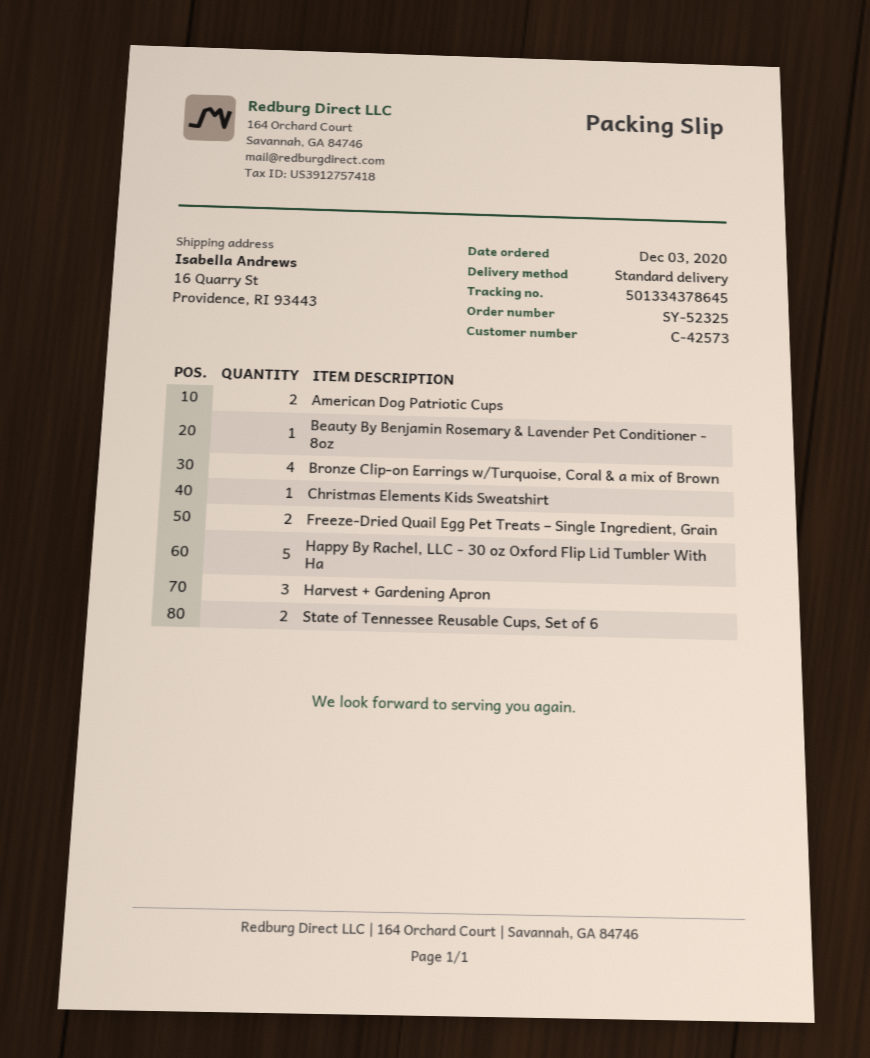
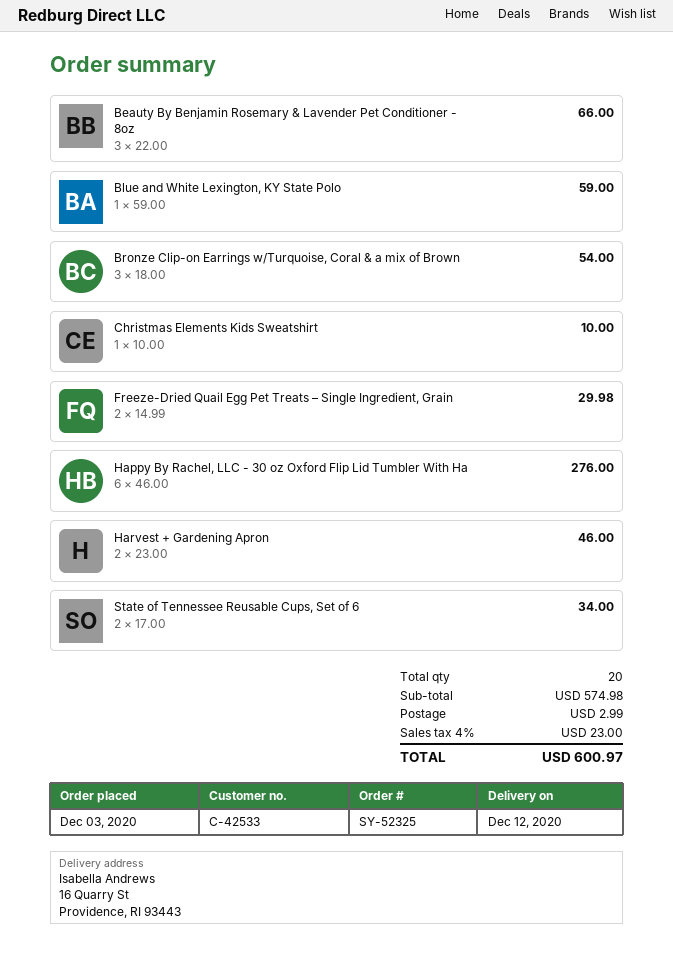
customer number: C-42573 -> C-42533
American Dog Patriotic Cups: 2 -> none
Beauty By Benjamin Rosemary & Lavender Pet Conditioner - 8oz: 1 -> 3
Bronze Clip-on Earrings w/Turquoise, Coral & a mix of Brown: 4 -> 3
Happy By Rachel, LLC - 30 oz Oxford Flip Lid Tumbler With Ha: 5 -> 6
Harvest + Gardening Apron: 3 -> 2
Blue and White Lexington, KY State Polo: none -> 1

